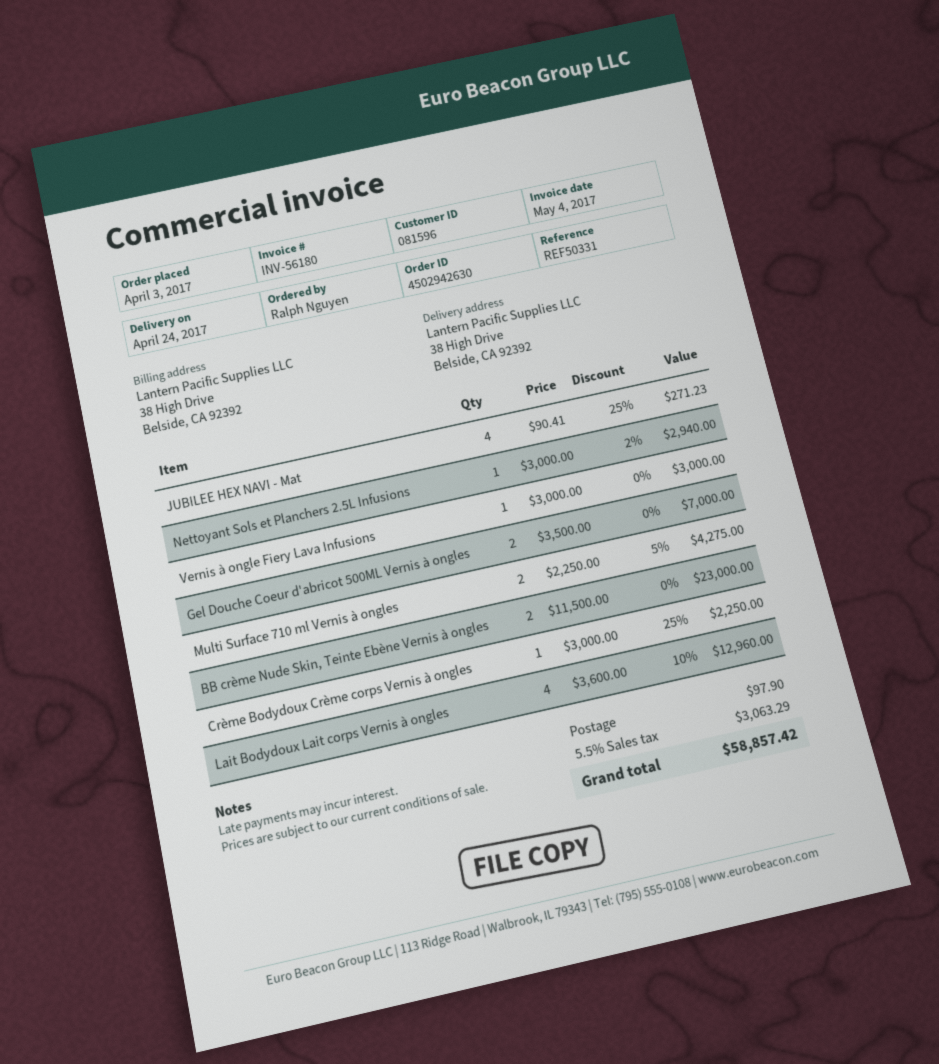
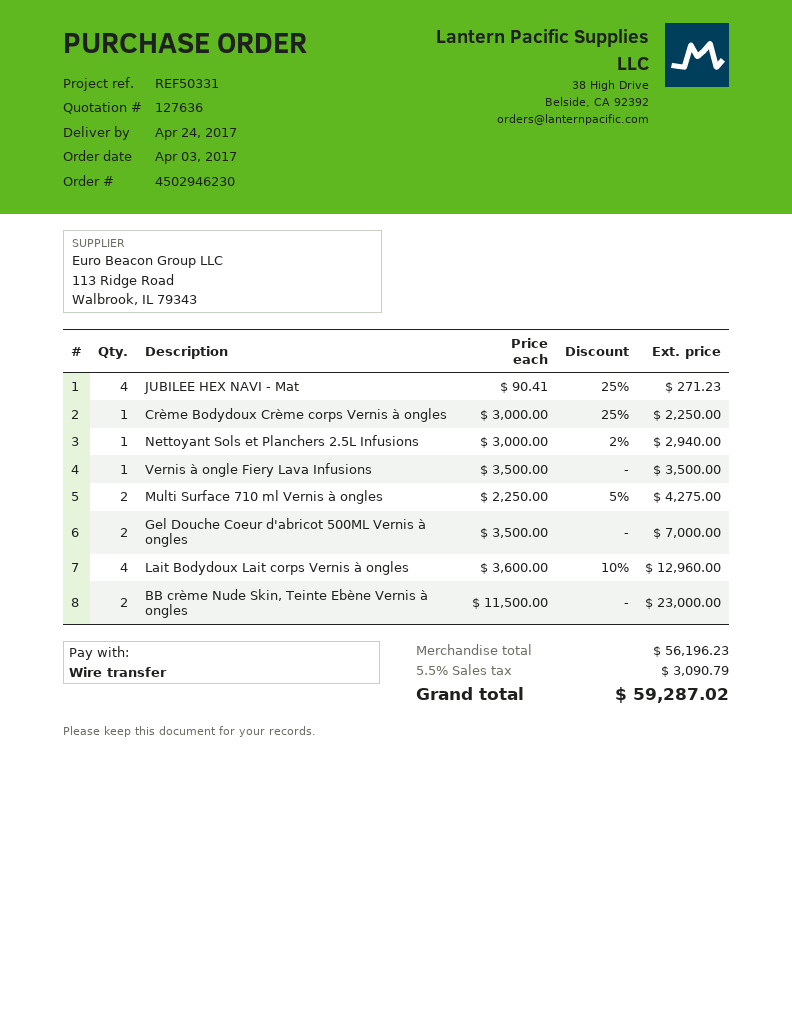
order number: 4502942630 -> 4502946230
Vernis à ongle Fiery Lava Infusions: 1 x 3000.00 = 3000.00 -> 1 x 3500.00 = 3500.00
shipping: 97.90 -> none
tax: 5.5% = 3063.29 -> 5.5% = 3090.79
total: 58857.42 -> 59287.02

